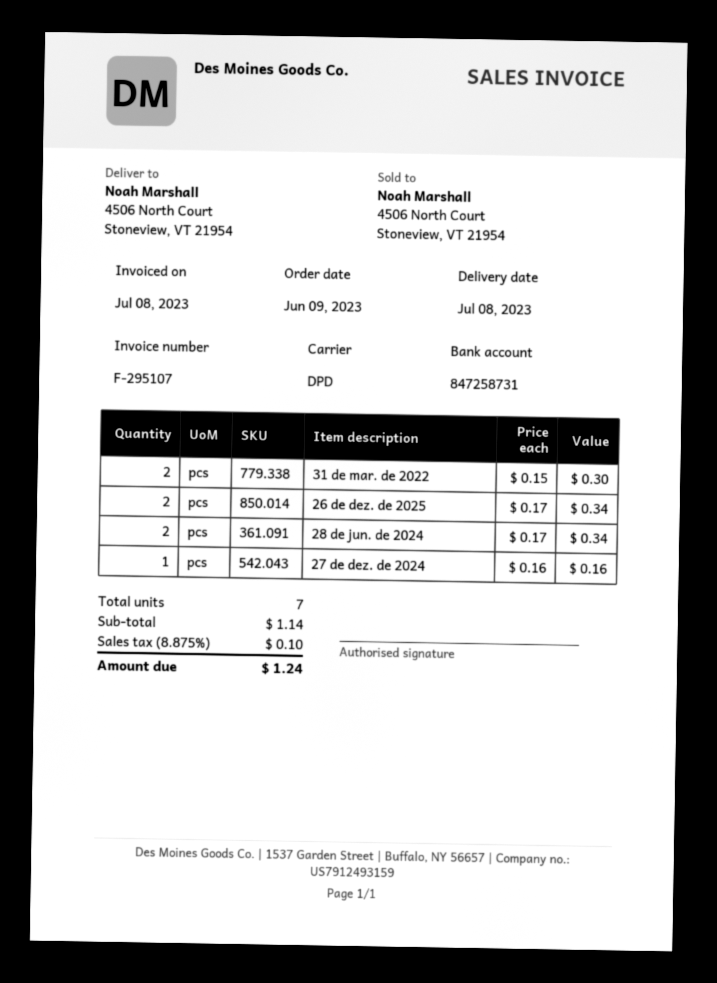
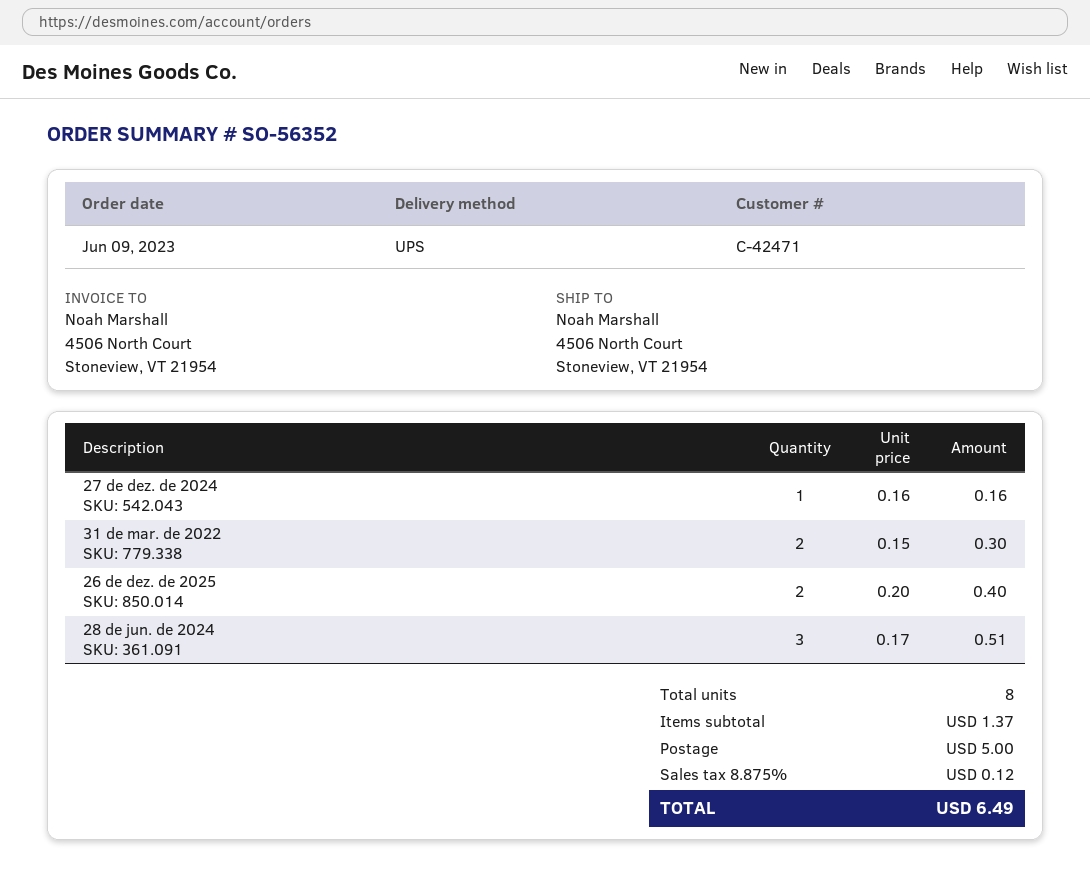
shipping method: DPD -> UPS
26 de dez. de 2025: 2 x 0.17 = 0.34 -> 2 x 0.20 = 0.40
28 de jun. de 2024: 2 x 0.17 = 0.34 -> 3 x 0.17 = 0.51
total quantity: 7 -> 8
subtotal: 1.14 -> 1.37
shipping: none -> 5.00
tax: 8.875% = 0.10 -> 8.875% = 0.12
total: 1.24 -> 6.49

